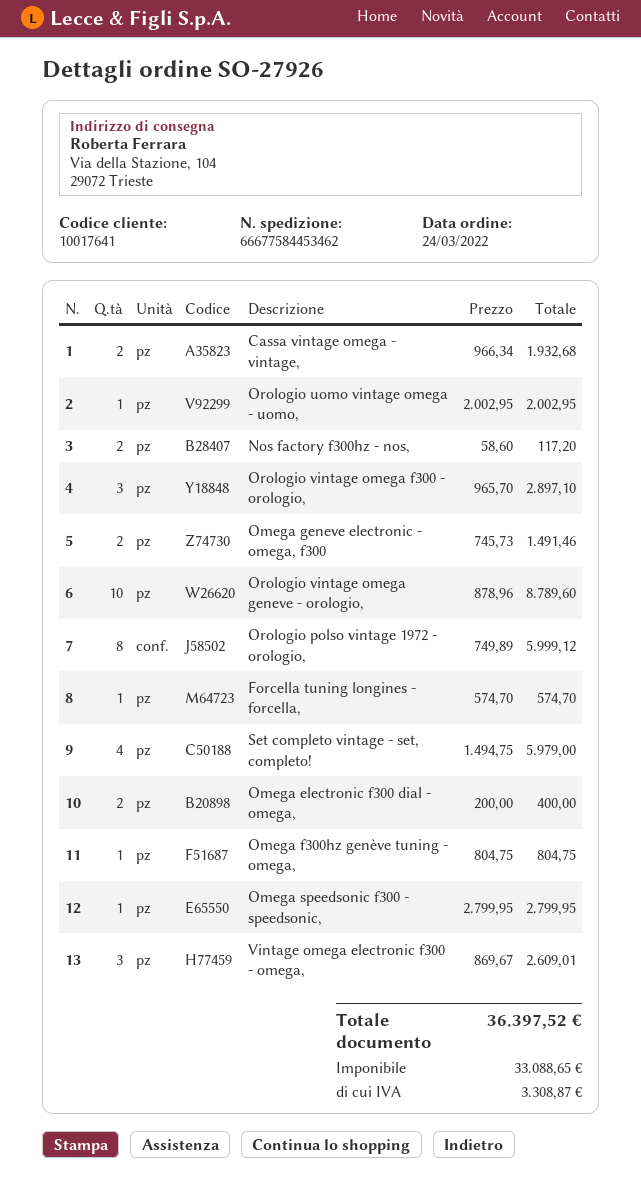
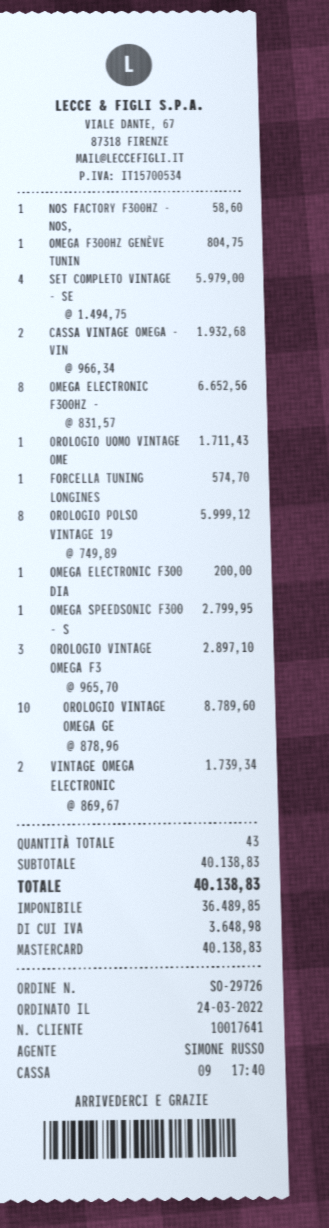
order number: SO-27926 -> SO-29726
Orologio uomo vintage omega - uomo,: 1 x 2002.95 = 2002.95 -> 1 x 1711.43 = 1711.43
Nos factory f300hz - nos,: 2 x 58.60 = 117.20 -> 1 x 58.60 = 58.60
Omega geneve electronic - omega, f300: 2 x 745.73 = 1491.46 -> none
Omega electronic f300 dial - omega,: 2 x 200.00 = 400.00 -> 1 x 200.00 = 200.00
Vintage omega electronic f300 - omega,: 3 x 869.67 = 2609.01 -> 2 x 869.67 = 1739.34
OMEGA ELECTRONIC F300HZ -: none -> 8 x 831.57 = 6652.56
net: 33088.65 -> 36489.85
tax: 3308.87 -> 3648.98
total: 36397.52 -> 40138.83

